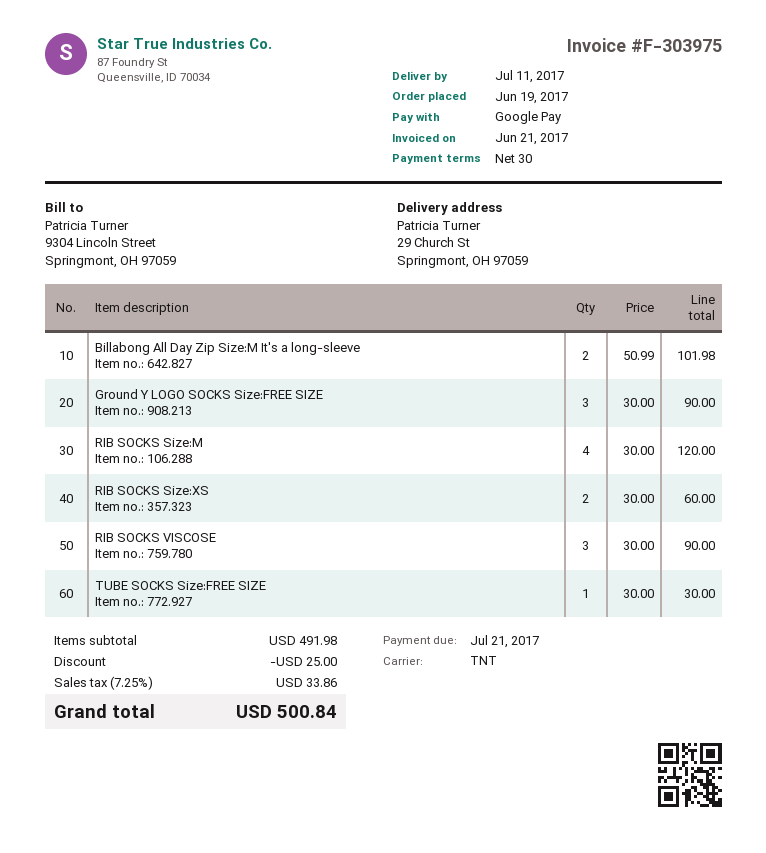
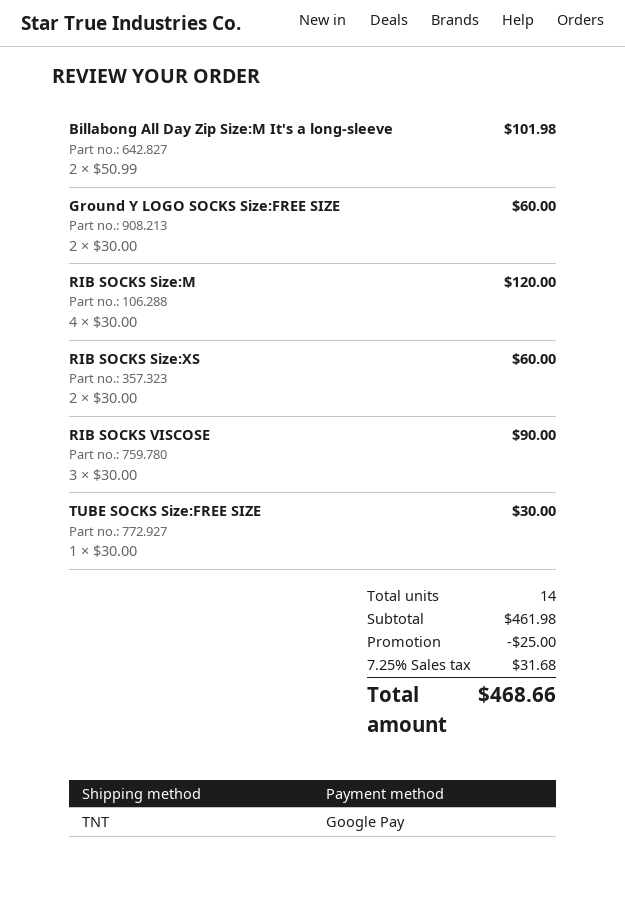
Ground Y LOGO SOCKS Size:FREE SIZE: 3 x 30.00 = 90.00 -> 2 x 30.00 = 60.00
subtotal: 491.98 -> 461.98
tax: 7.25% = 33.86 -> 7.25% = 31.68
total: 500.84 -> 468.66

